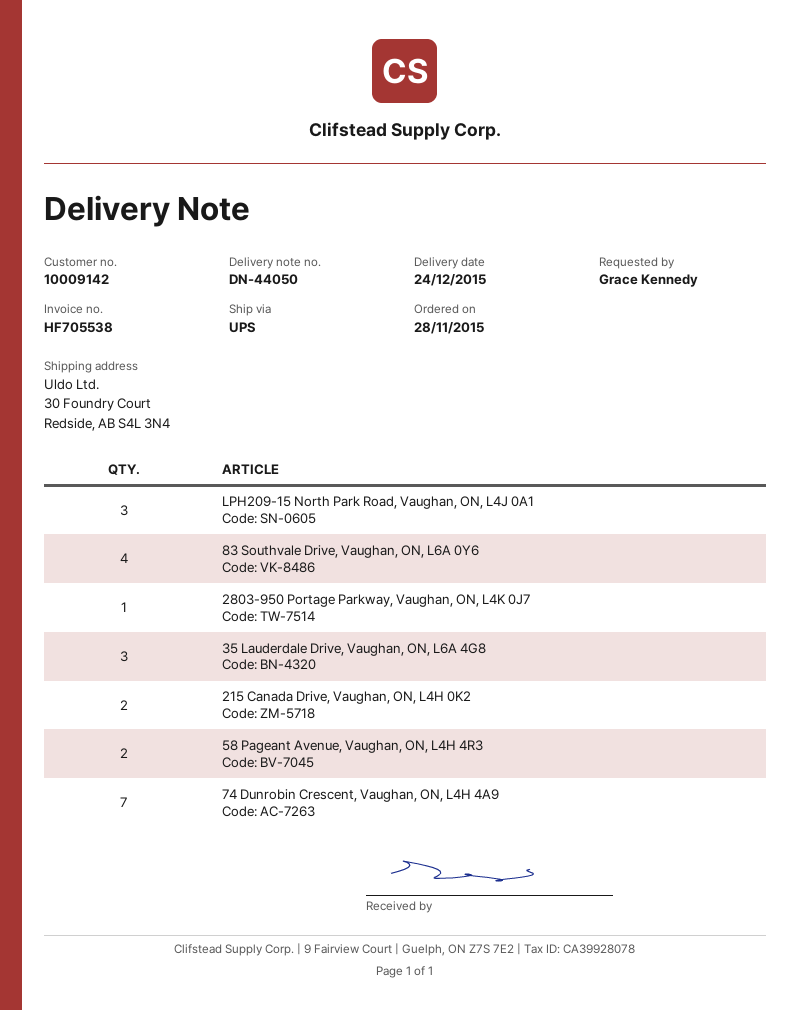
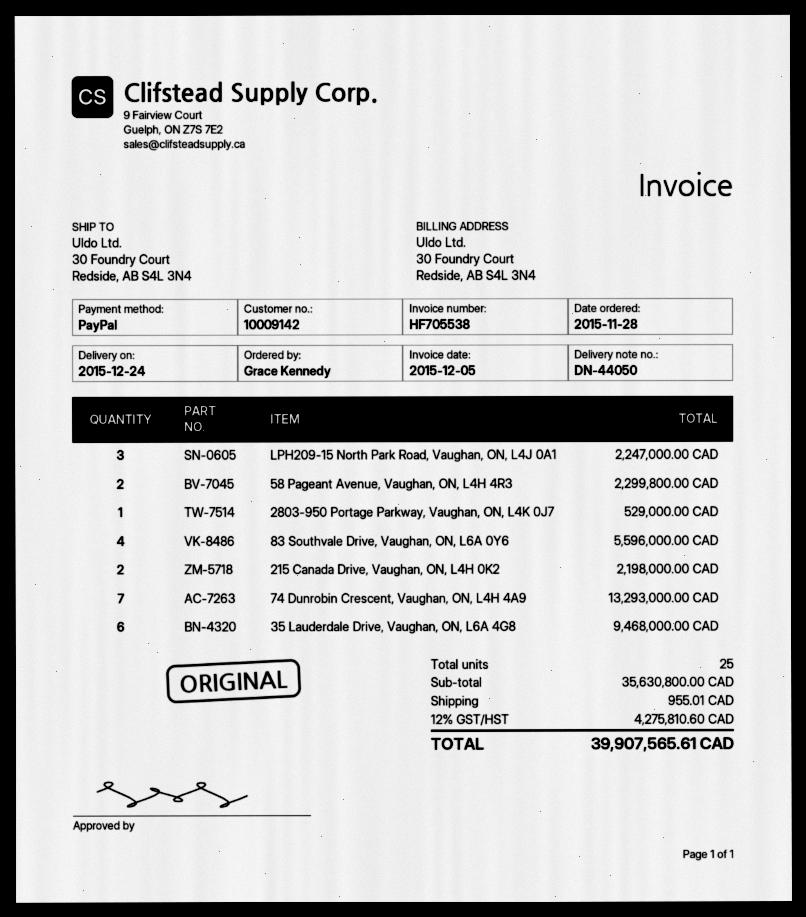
35 Lauderdale Drive, Vaughan, ON, L6A 4G8: 3 -> 6

